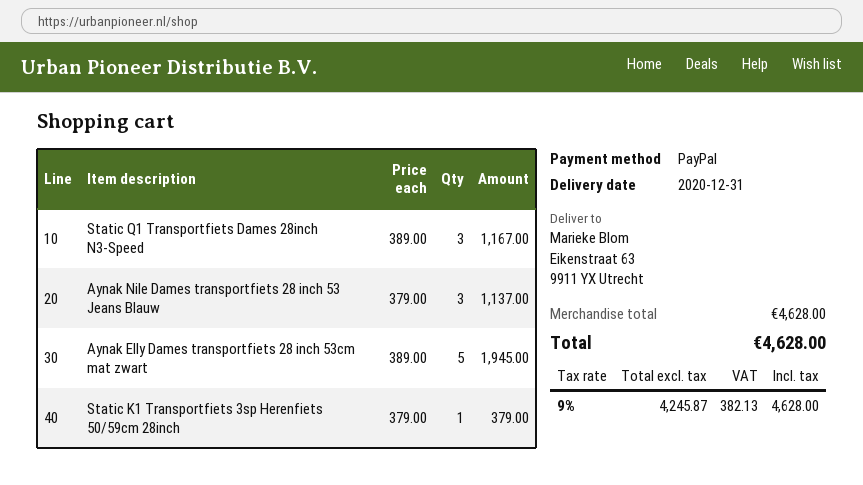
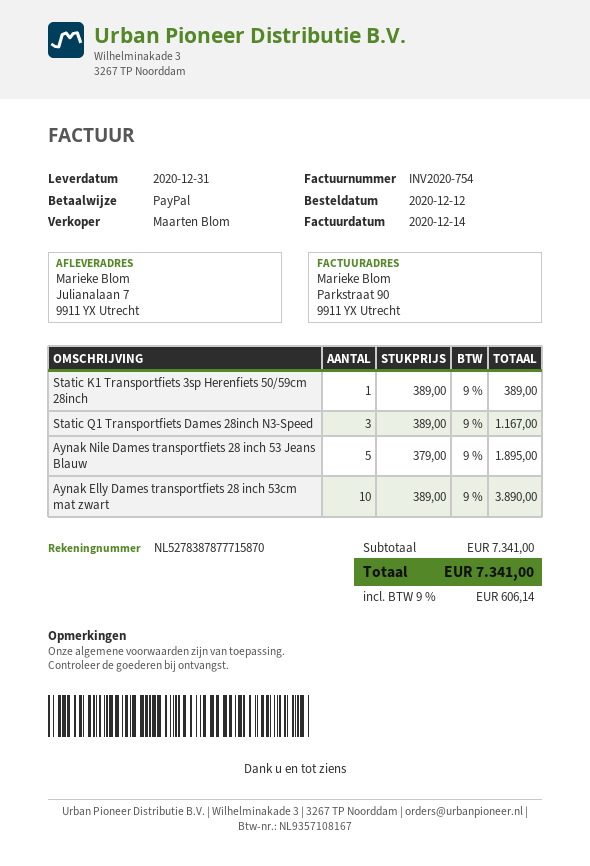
ship to: Eikenstraat 63, 9911 YX Utrecht -> Julianalaan 7, 9911 YX Utrecht
Aynak Nile Dames transportfiets 28 inch 53 Jeans Blauw: 3 x 379.00 = 1137.00 -> 5 x 379.00 = 1895.00
Aynak Elly Dames transportfiets 28 inch 53cm mat zwart: 5 x 389.00 = 1945.00 -> 10 x 389.00 = 3890.00
Static K1 Transportfiets 3sp Herenfiets 50/59cm 28inch: 1 x 379.00 = 379.00 -> 1 x 389.00 = 389.00
subtotal: 4628.00 -> 7341.00
tax: 9% = 382.13 -> 9% = 606.14
total: 4628.00 -> 7341.00

